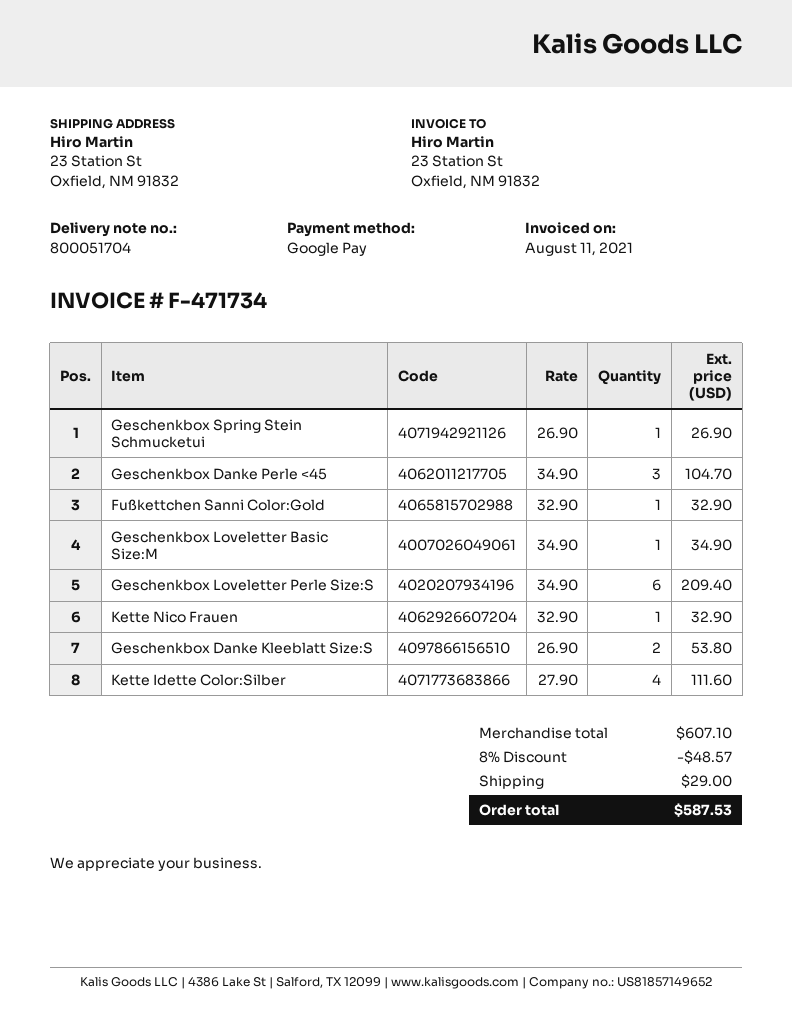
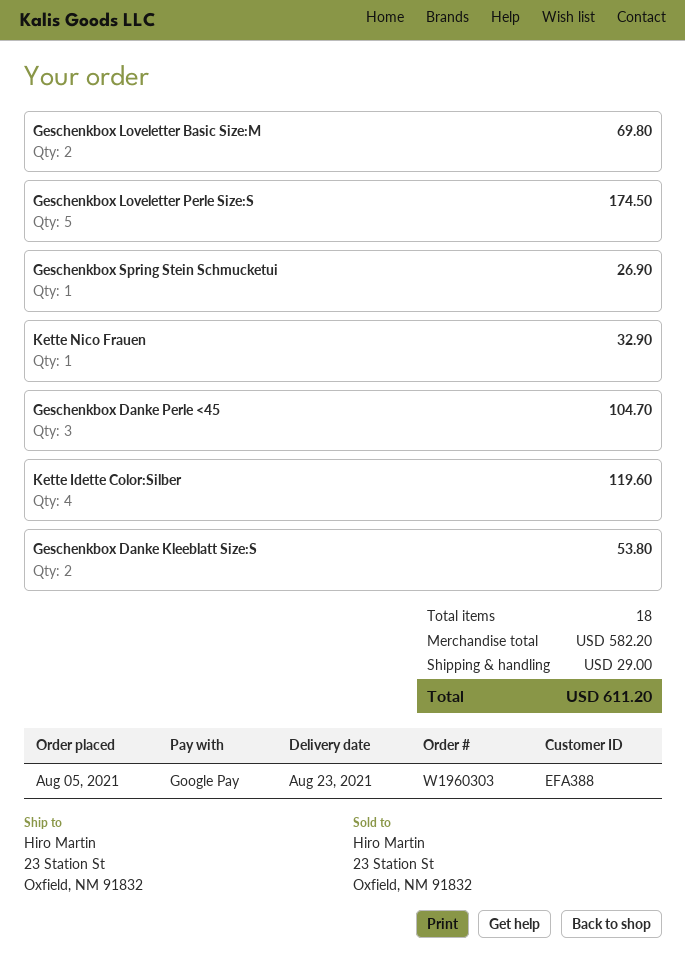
Fußkettchen Sanni Color:Gold: 1 for 32.90 -> none
Geschenkbox Loveletter Basic Size:M: 1 for 34.90 -> 2 for 69.80
Geschenkbox Loveletter Perle Size:S: 6 for 209.40 -> 5 for 174.50
Kette Idette Color:Silber: 4 for 111.60 -> 4 for 119.60
subtotal: 607.10 -> 582.20
discount: 8% = 48.57 -> none
total: 587.53 -> 611.20

